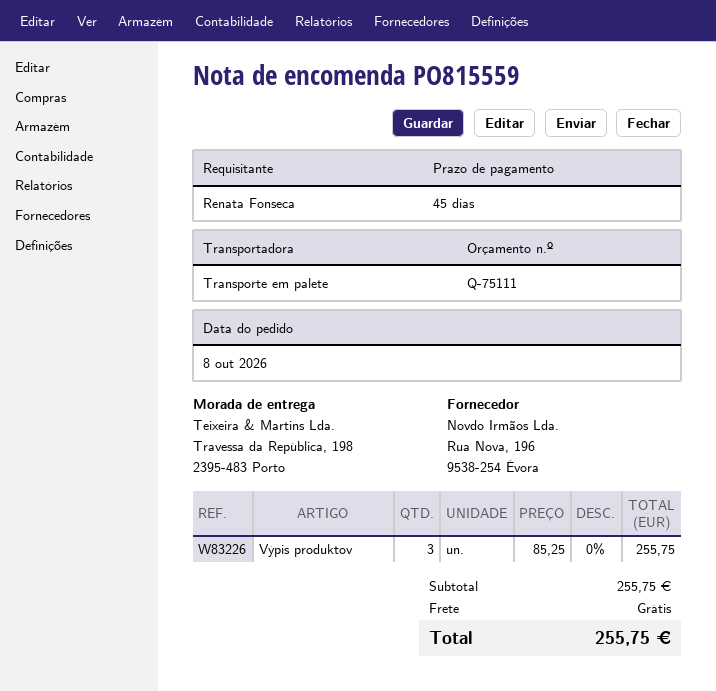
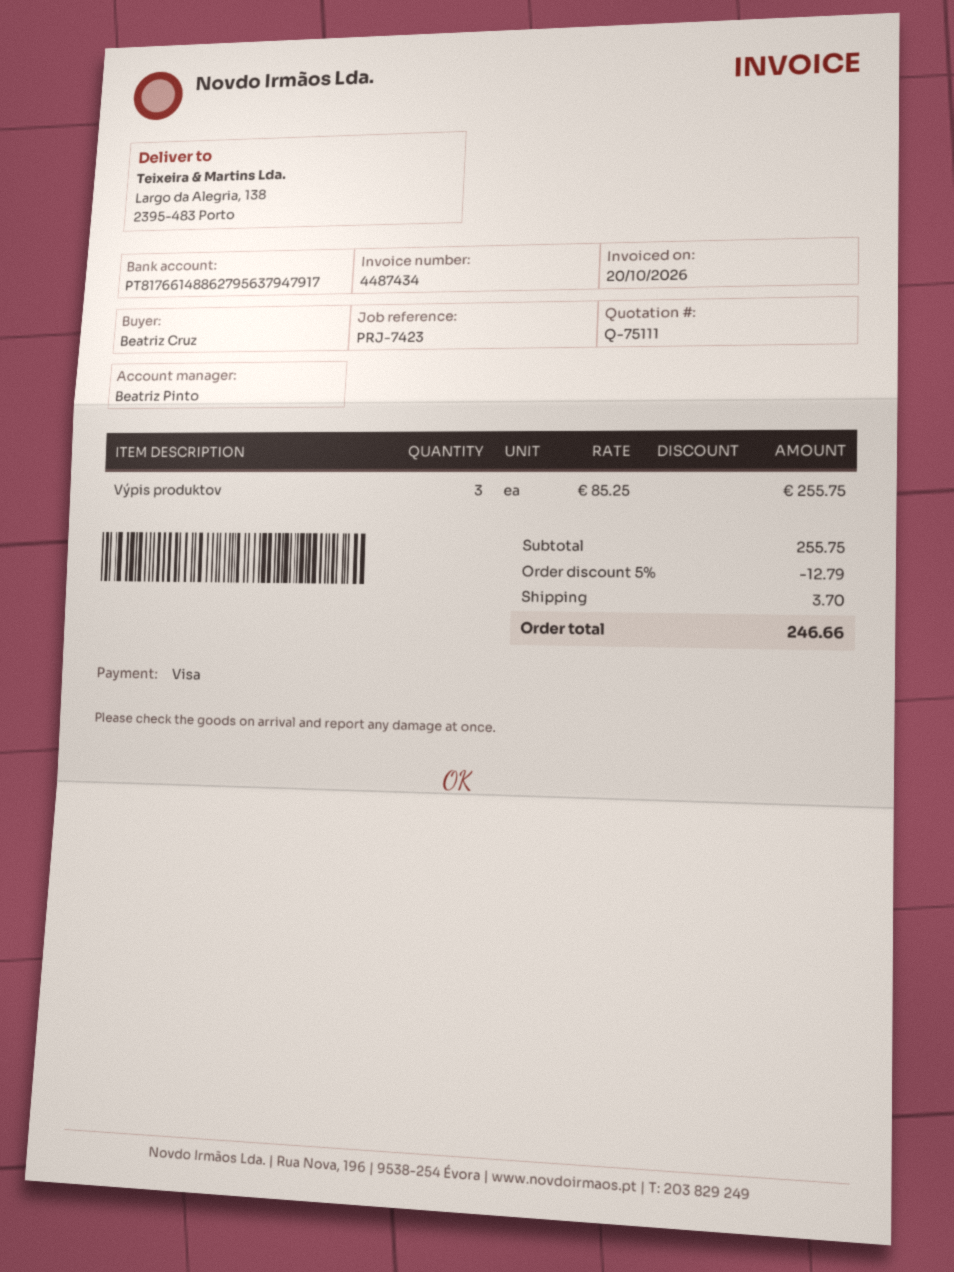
ordered by: Renata Fonseca -> Beatriz Cruz
ship to: Travessa da República, 198, 2395-483 Porto -> Largo da Alegria, 138, 2395-483 Porto
discount: none -> 5% = 12.79
shipping: 0.00 -> 3.70
total: 255.75 -> 246.66

